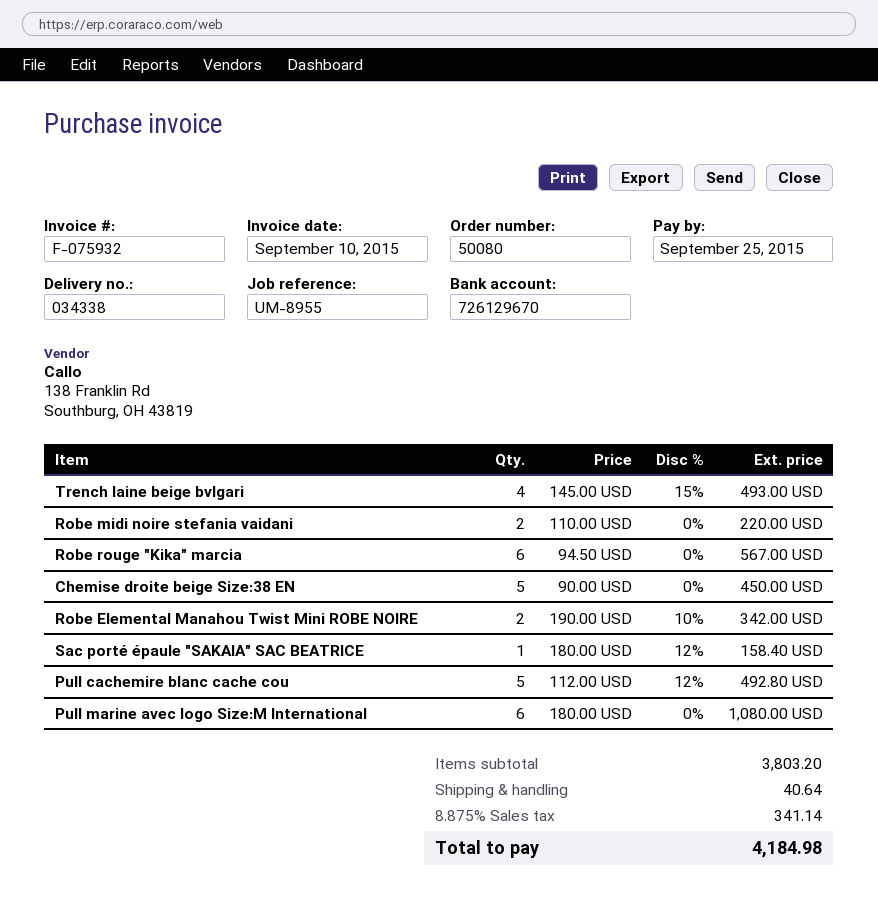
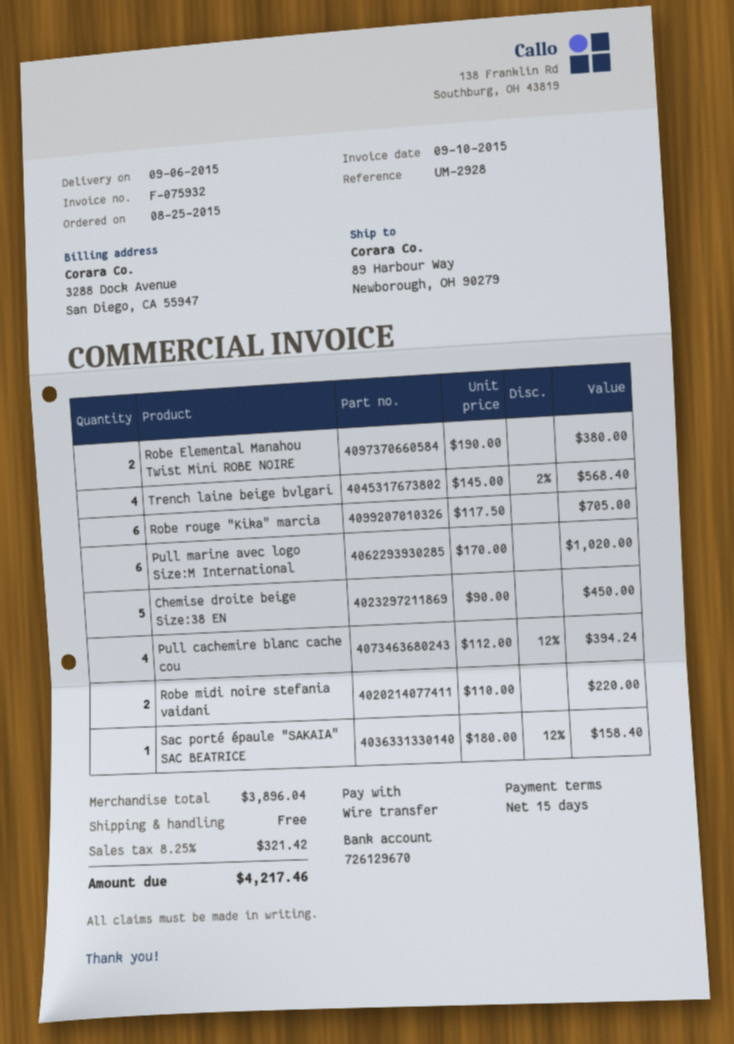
reference: UM-8955 -> UM-2928
Trench laine beige bvlgari: 4 x 145.00 - 15% = 493.00 -> 4 x 145.00 - 2% = 568.40
Robe rouge "Kika" marcia: 6 x 94.50 = 567.00 -> 6 x 117.50 = 705.00
Robe Elemental Manahou Twist Mini ROBE NOIRE: 2 x 190.00 - 10% = 342.00 -> 2 x 190.00 = 380.00
Pull cachemire blanc cache cou: 5 x 112.00 - 12% = 492.80 -> 4 x 112.00 - 12% = 394.24
Pull marine avec logo Size:M International: 6 x 180.00 = 1080.00 -> 6 x 170.00 = 1020.00
subtotal: 3803.20 -> 3896.04
shipping: 40.64 -> 0.00
tax: 8.875% = 341.14 -> 8.25% = 321.42
total: 4184.98 -> 4217.46

